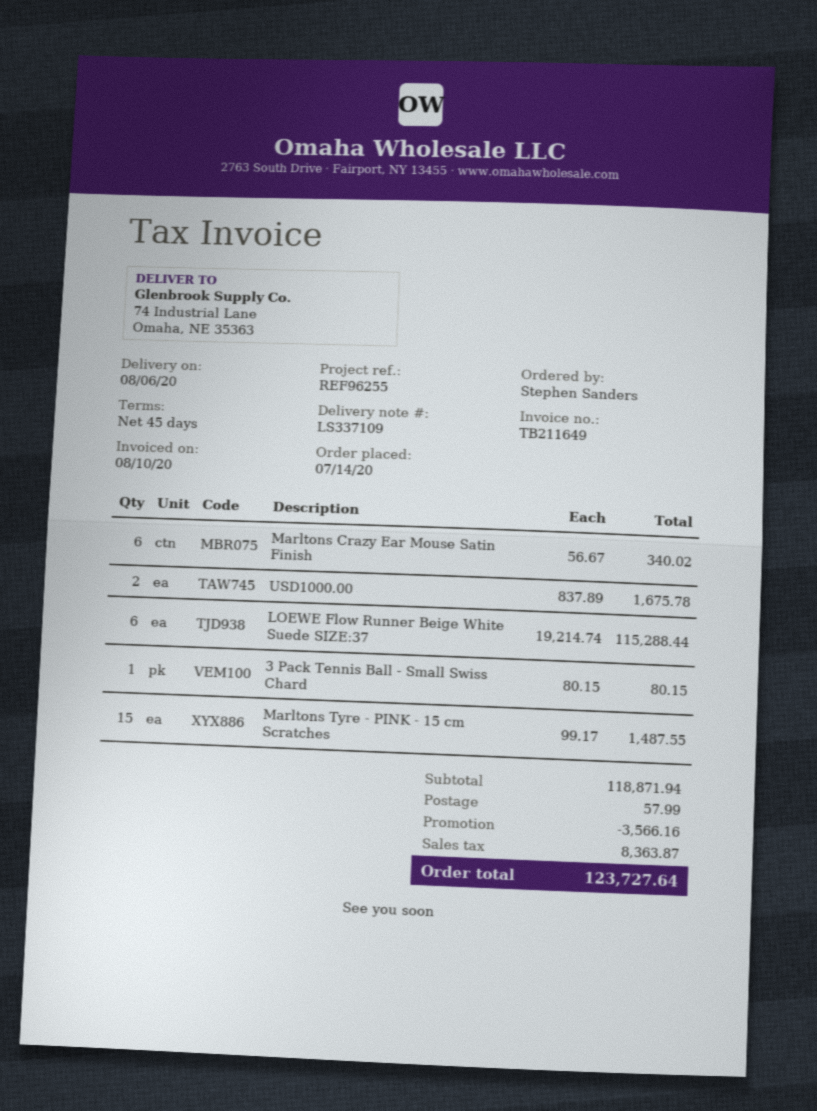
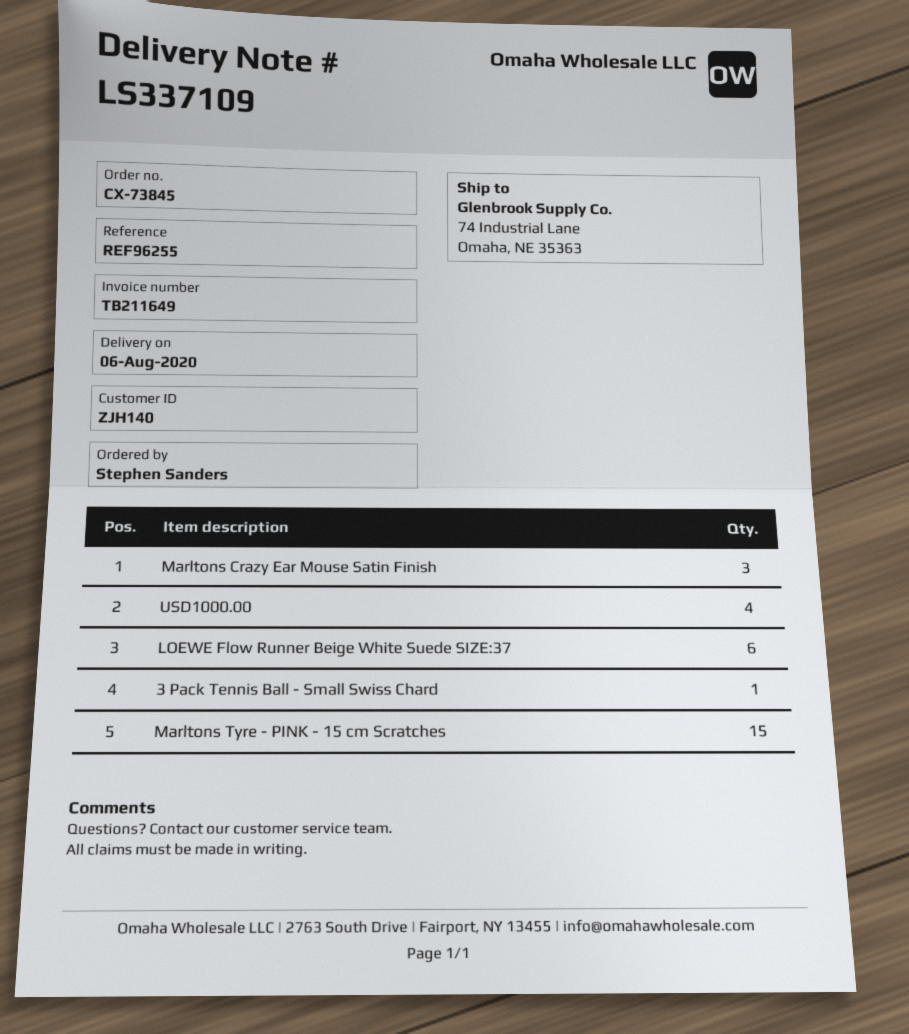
Marltons Crazy Ear Mouse Satin Finish: 6 -> 3
USD1000.00: 2 -> 4

